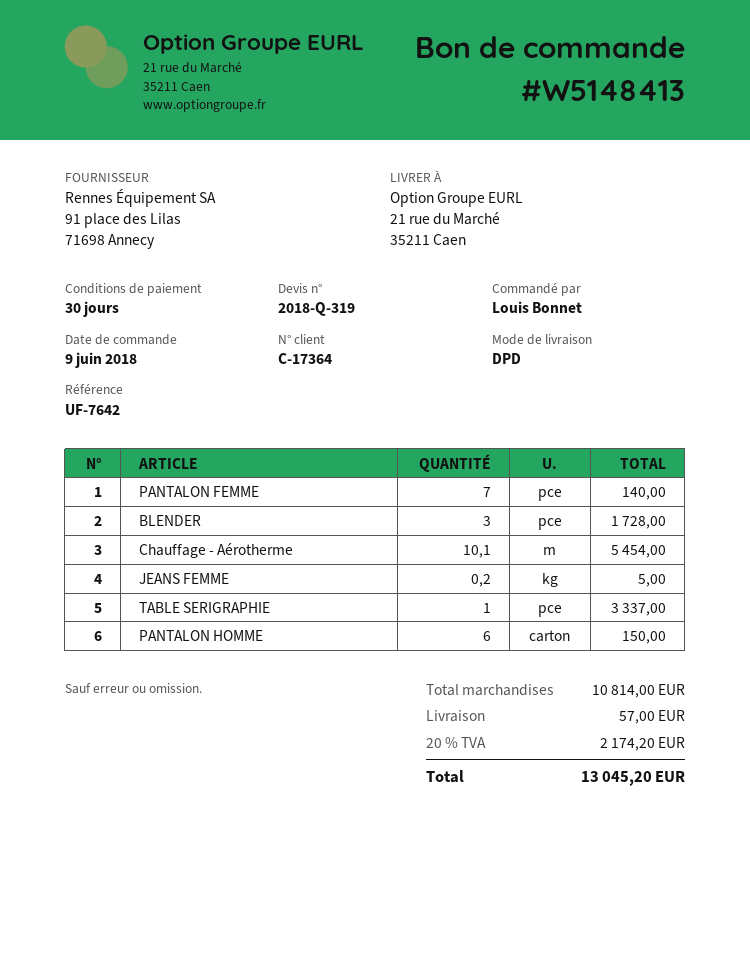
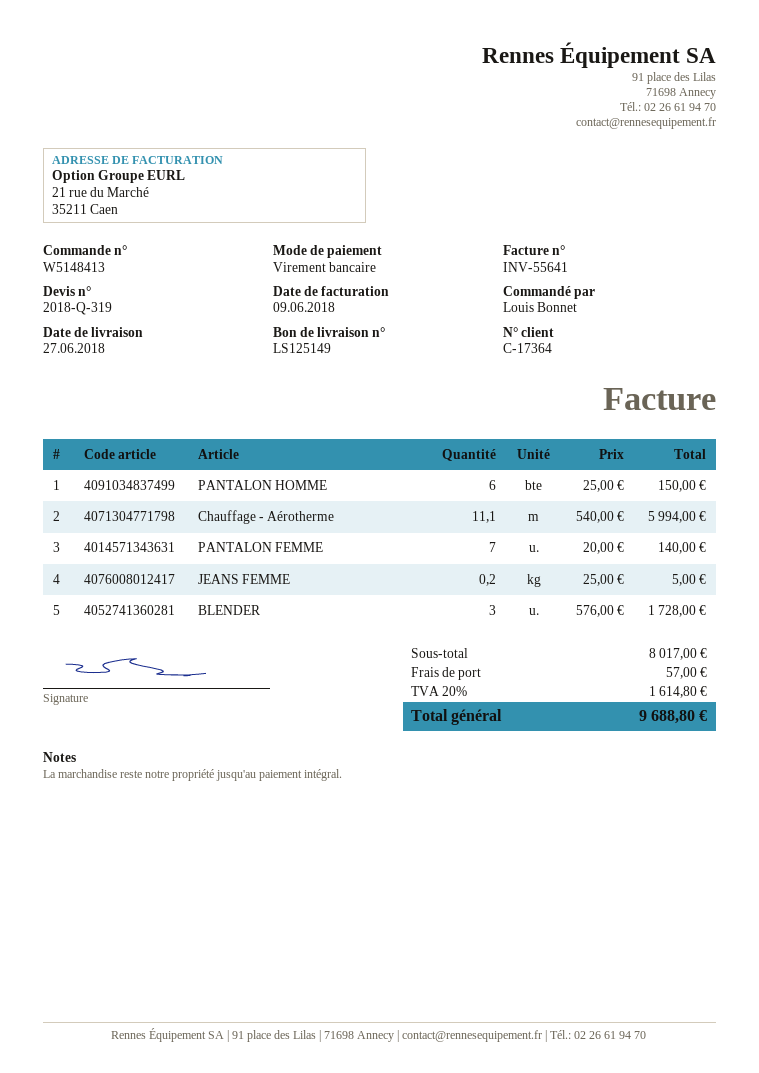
Chauffage - Aérotherme: 10.1 for 5454.00 -> 11.1 for 5994.00
TABLE SERIGRAPHIE: 1 for 3337.00 -> none
subtotal: 10814.00 -> 8017.00
tax: 20% = 2174.20 -> 20% = 1614.80
total: 13045.20 -> 9688.80

